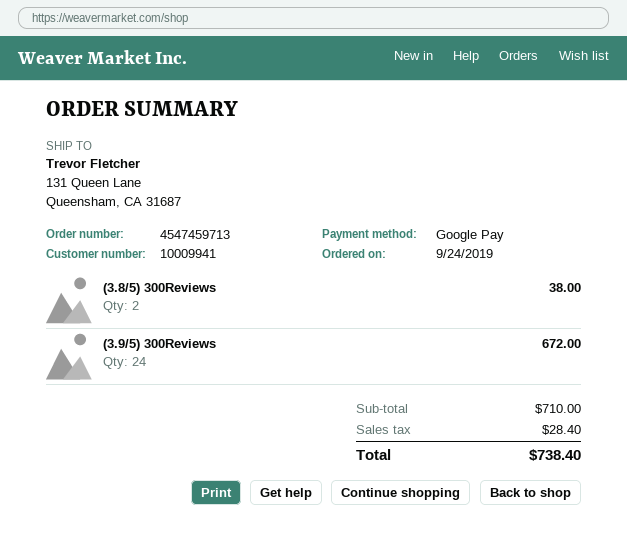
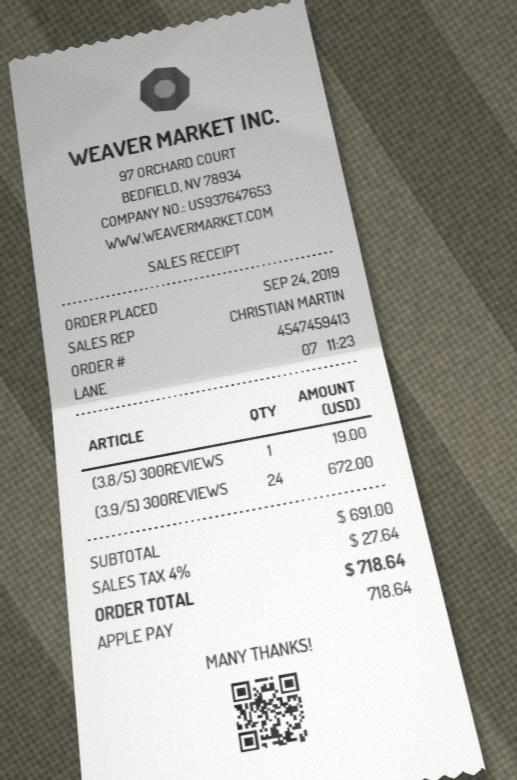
order number: 4547459713 -> 4547459413
payment method: Google Pay -> Apple Pay
(3.8/5) 300Reviews: 2 for 38.00 -> 1 for 19.00
subtotal: 710.00 -> 691.00
tax: 28.40 -> 27.64
total: 738.40 -> 718.64

